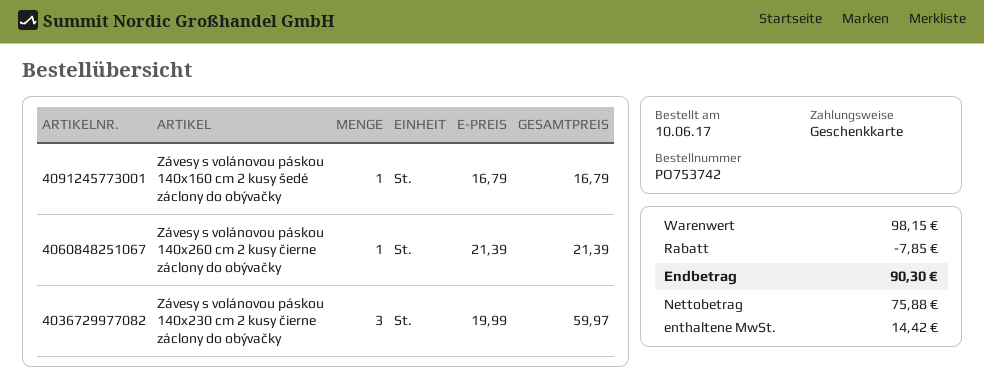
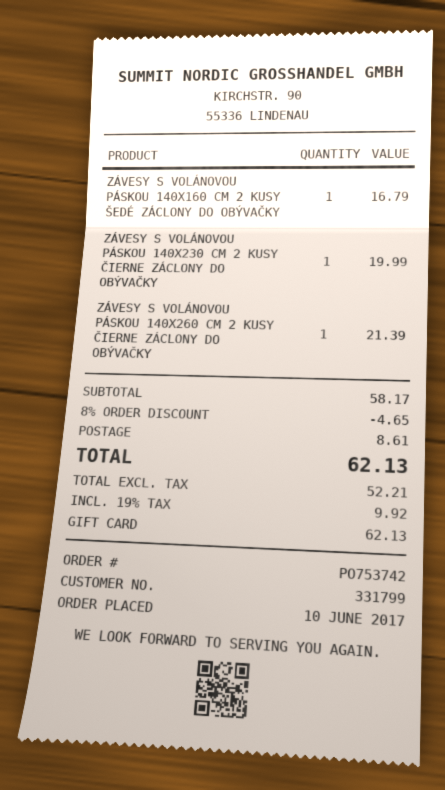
Závesy s volánovou páskou 140x230 cm 2 kusy čierne záclony do obývačky: 3 for 59.97 -> 1 for 19.99
subtotal: 98.15 -> 58.17
discount: 7.85 -> 4.65
shipping: none -> 8.61
net: 75.88 -> 52.21
tax: 14.42 -> 9.92
total: 90.30 -> 62.13

